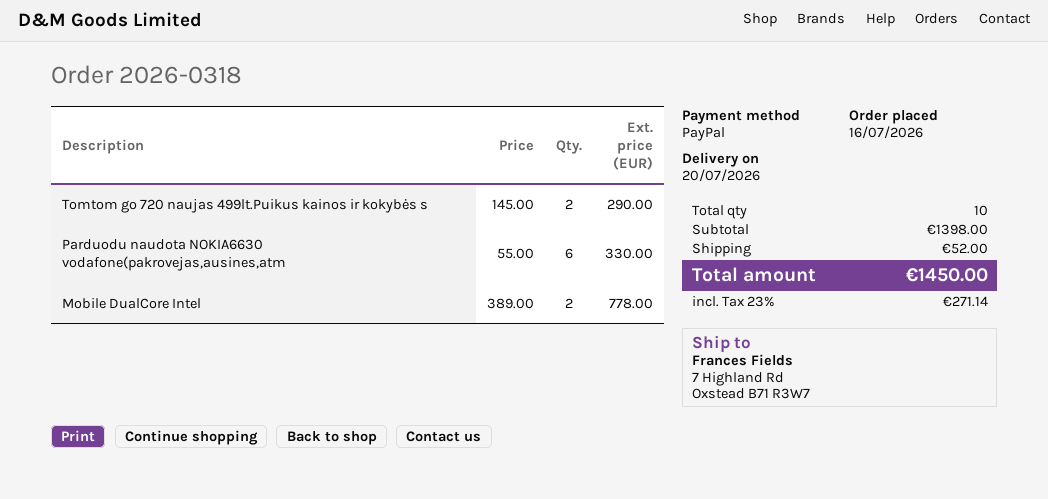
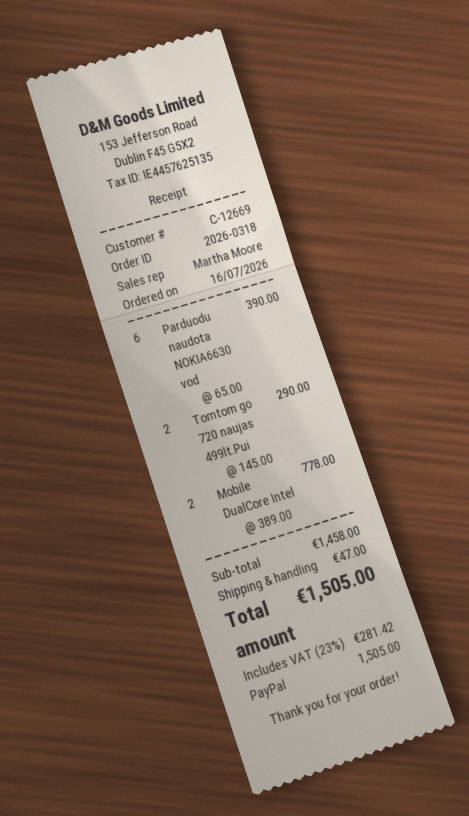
Parduodu naudota NOKIA6630 vodafone(pakrovejas,ausines,atm: 6 x 55.00 = 330.00 -> 6 x 65.00 = 390.00
subtotal: 1398.00 -> 1458.00
shipping: 52.00 -> 47.00
tax: 23% = 271.14 -> 23% = 281.42
total: 1450.00 -> 1505.00

